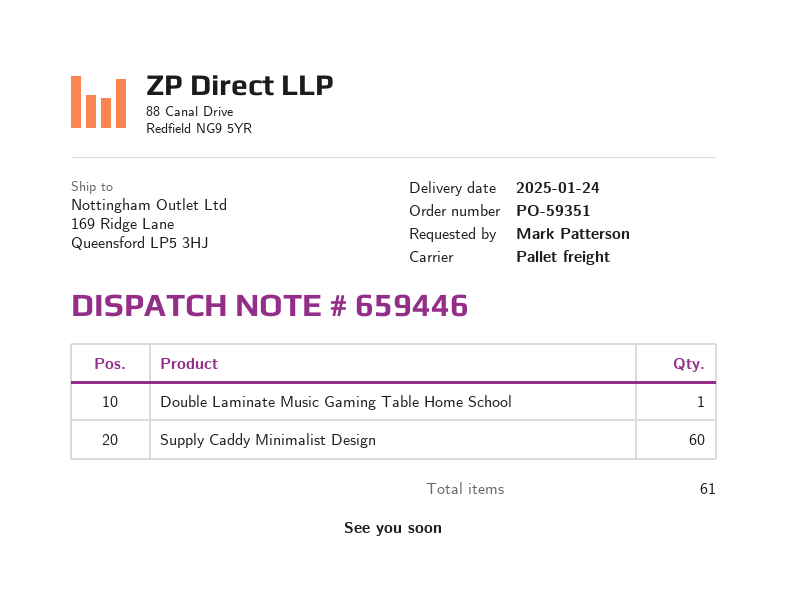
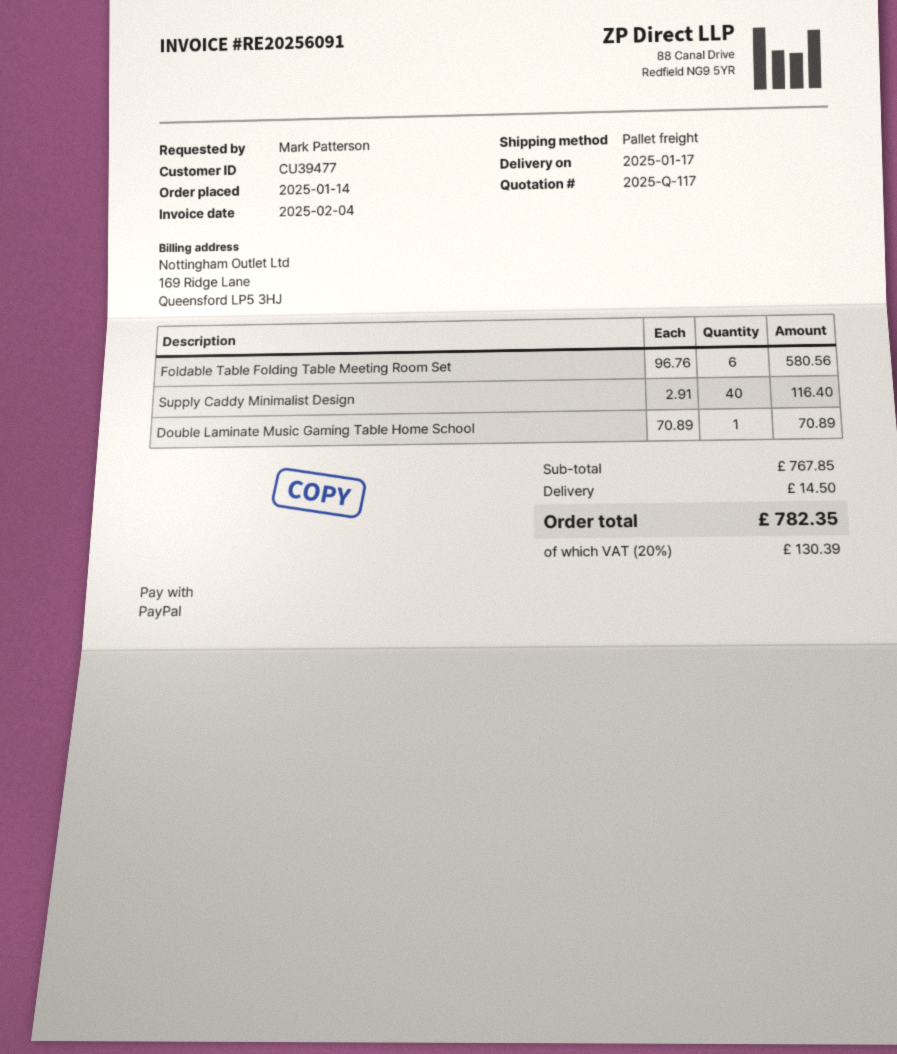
delivery date: 2025-01-24 -> 2025-01-17
Supply Caddy Minimalist Design: 60 -> 40
Foldable Table Folding Table Meeting Room Set: none -> 6

